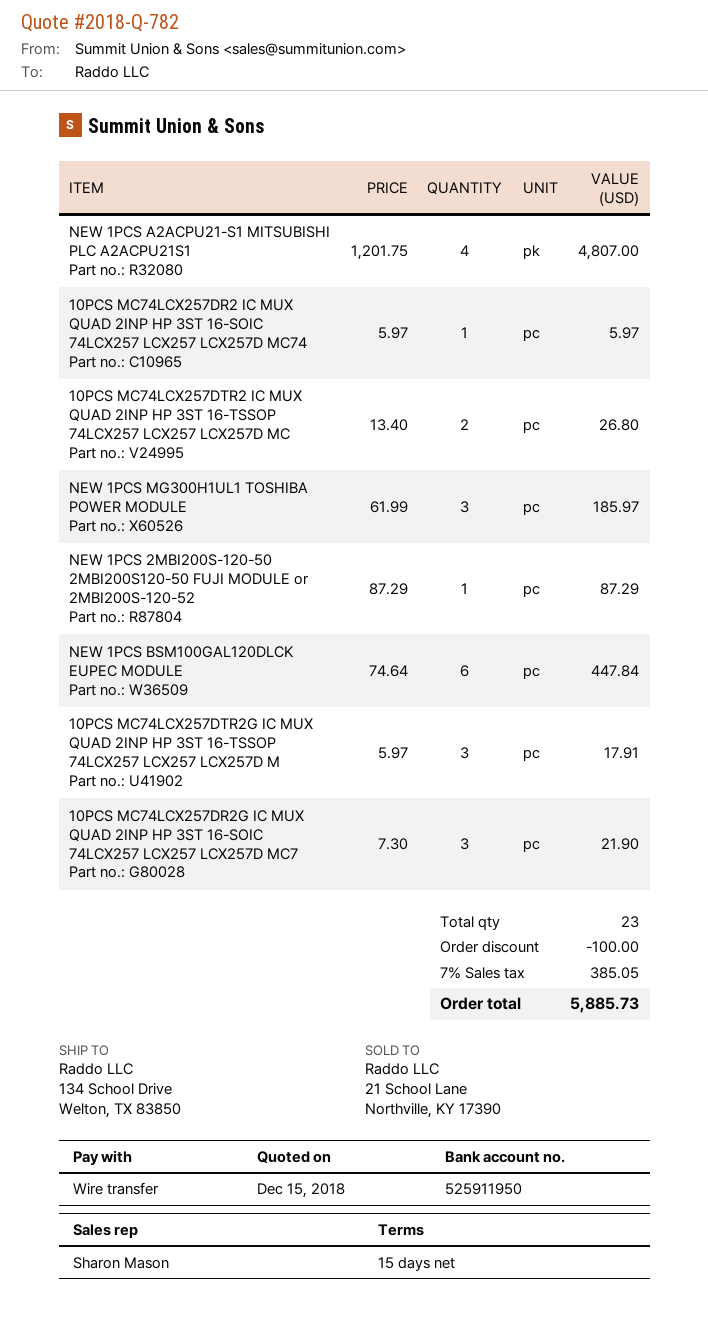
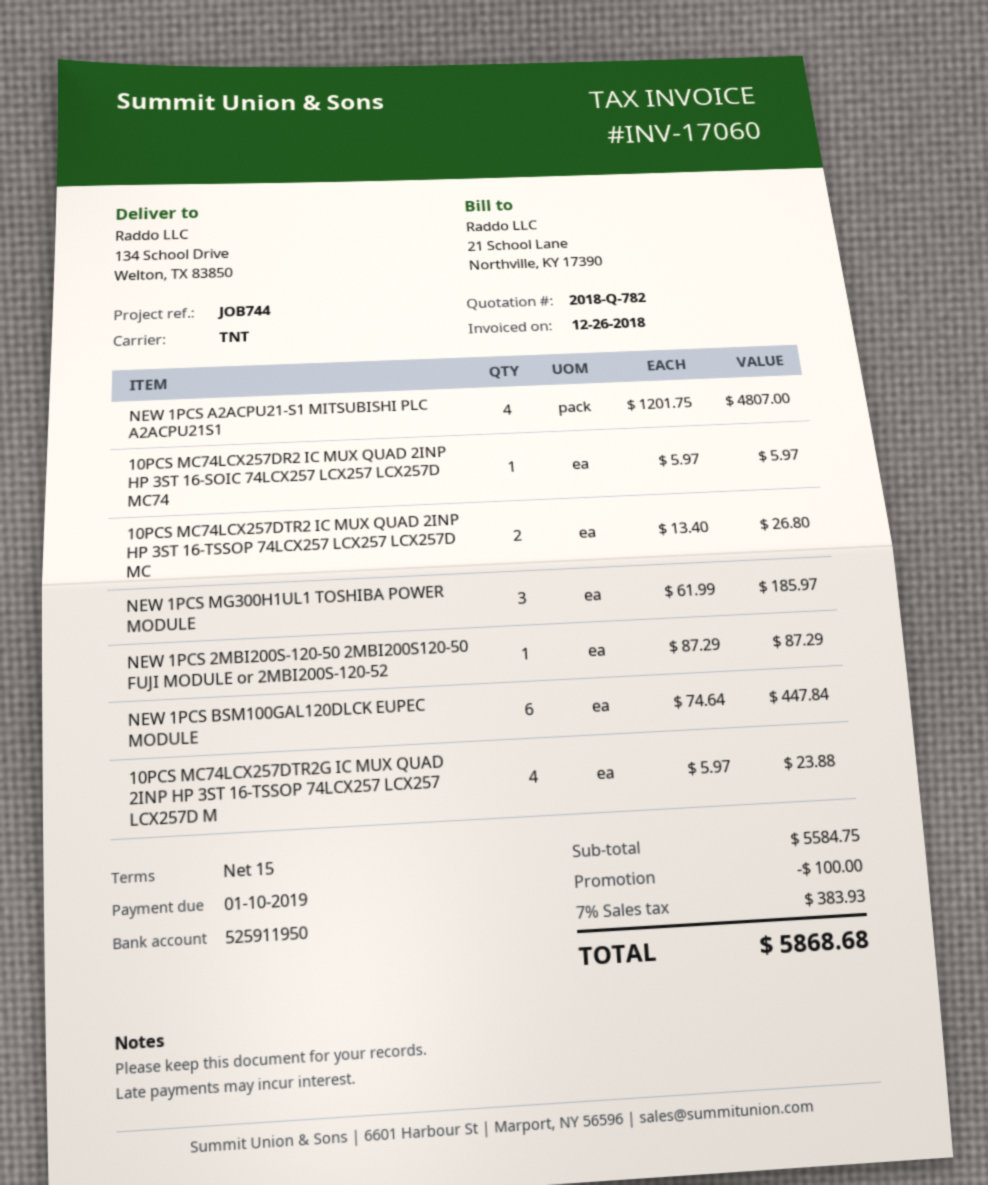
10PCS MC74LCX257DTR2G IC MUX QUAD 2INP HP 3ST 16-TSSOP 74LCX257 LCX257 LCX257D M: 3 x 5.97 = 17.91 -> 4 x 5.97 = 23.88
10PCS MC74LCX257DR2G IC MUX QUAD 2INP HP 3ST 16-SOIC 74LCX257 LCX257 LCX257D MC7: 3 x 7.30 = 21.90 -> none
tax: 7% = 385.05 -> 7% = 383.93
total: 5885.73 -> 5868.68

